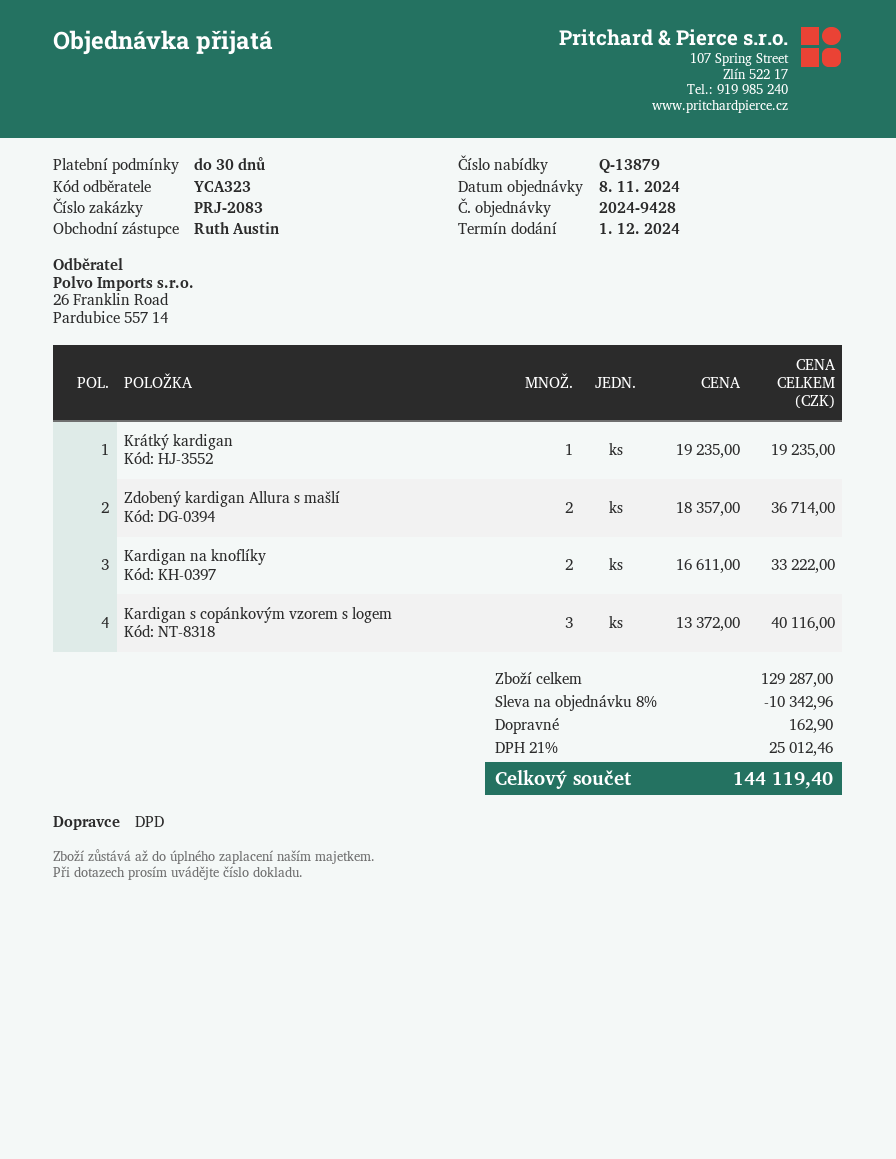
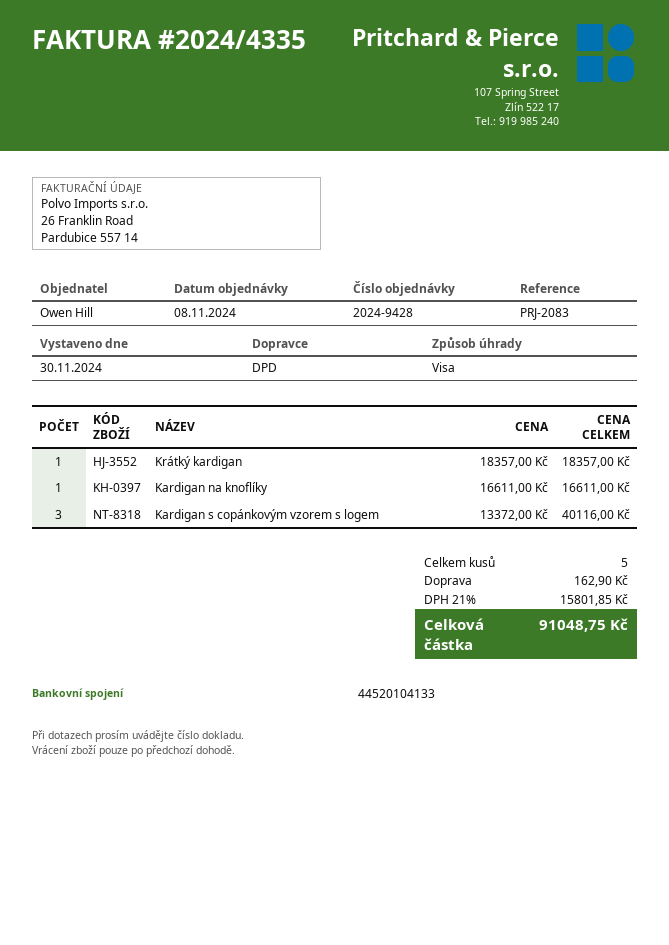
Krátký kardigan: 1 x 19235.00 = 19235.00 -> 1 x 18357.00 = 18357.00
Zdobený kardigan Allura s mašlí: 2 x 18357.00 = 36714.00 -> none
Kardigan na knoflíky: 2 x 16611.00 = 33222.00 -> 1 x 16611.00 = 16611.00
discount: 8% = 10342.96 -> none
tax: 21% = 25012.46 -> 21% = 15801.85
total: 144119.40 -> 91048.75

